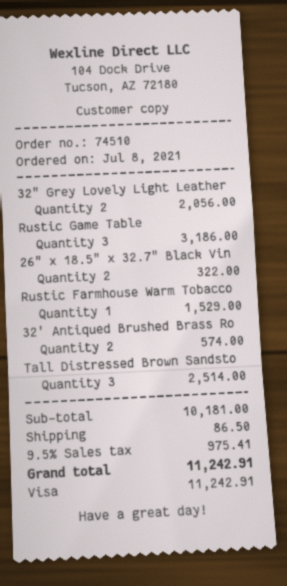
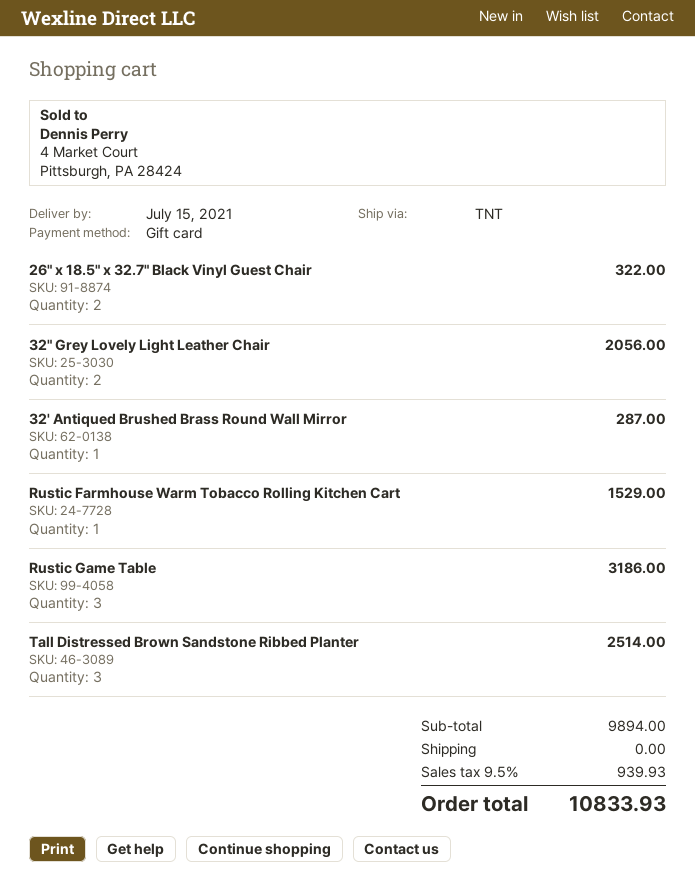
payment method: Visa -> gift card
32' Antiqued Brushed Brass Ro: 2 for 574.00 -> 1 for 287.00
subtotal: 10181.00 -> 9894.00
shipping: 86.50 -> 0.00
tax: 9.5% = 975.41 -> 9.5% = 939.93
total: 11242.91 -> 10833.93

